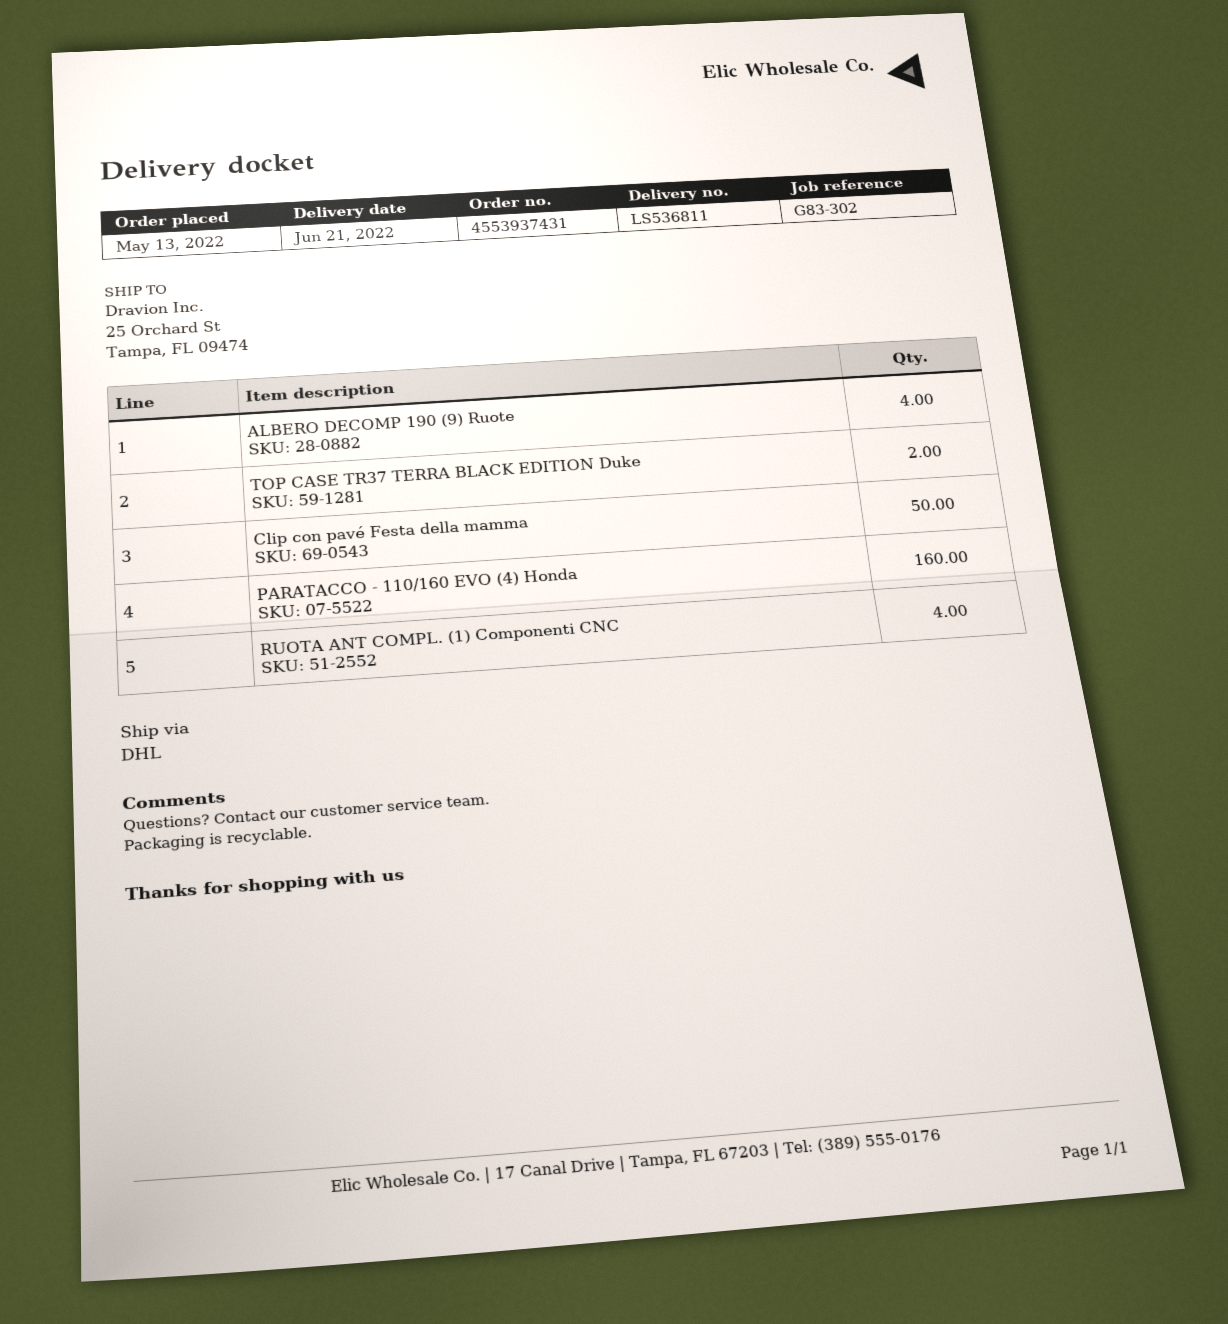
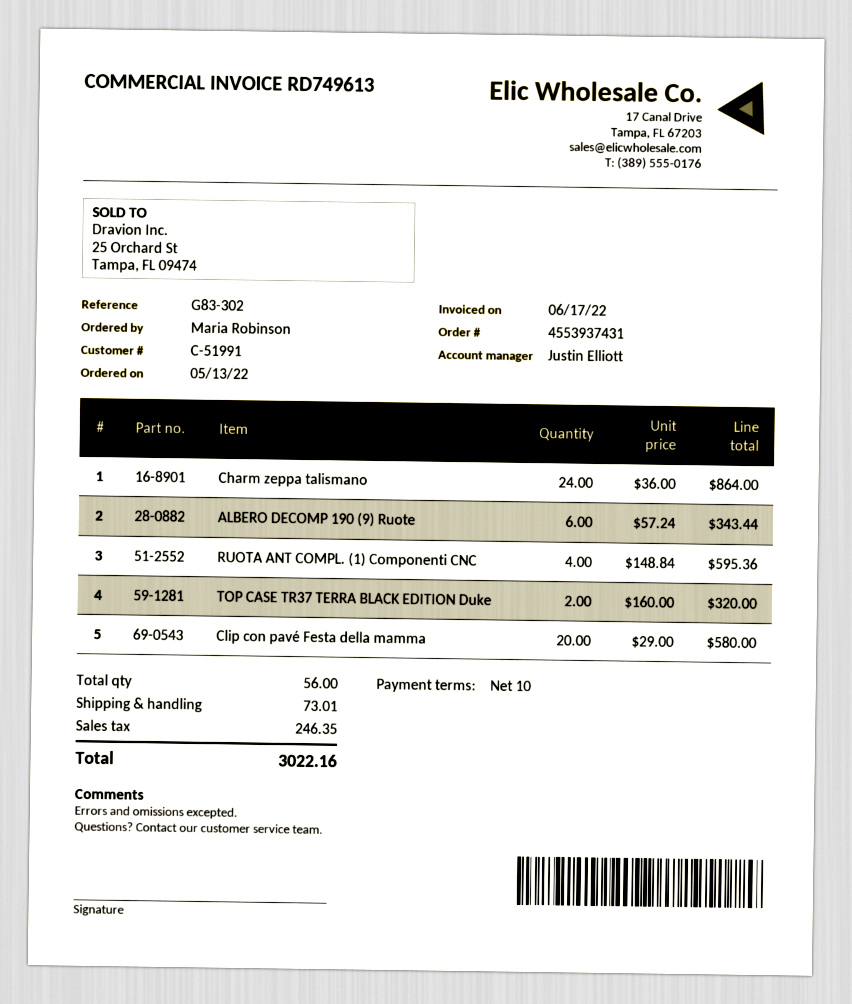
ALBERO DECOMP 190 (9) Ruote: 4 -> 6
Clip con pavé Festa della mamma: 50 -> 20
PARATACCO - 110/160 EVO (4) Honda: 160 -> none
Charm zeppa talismano: none -> 24

